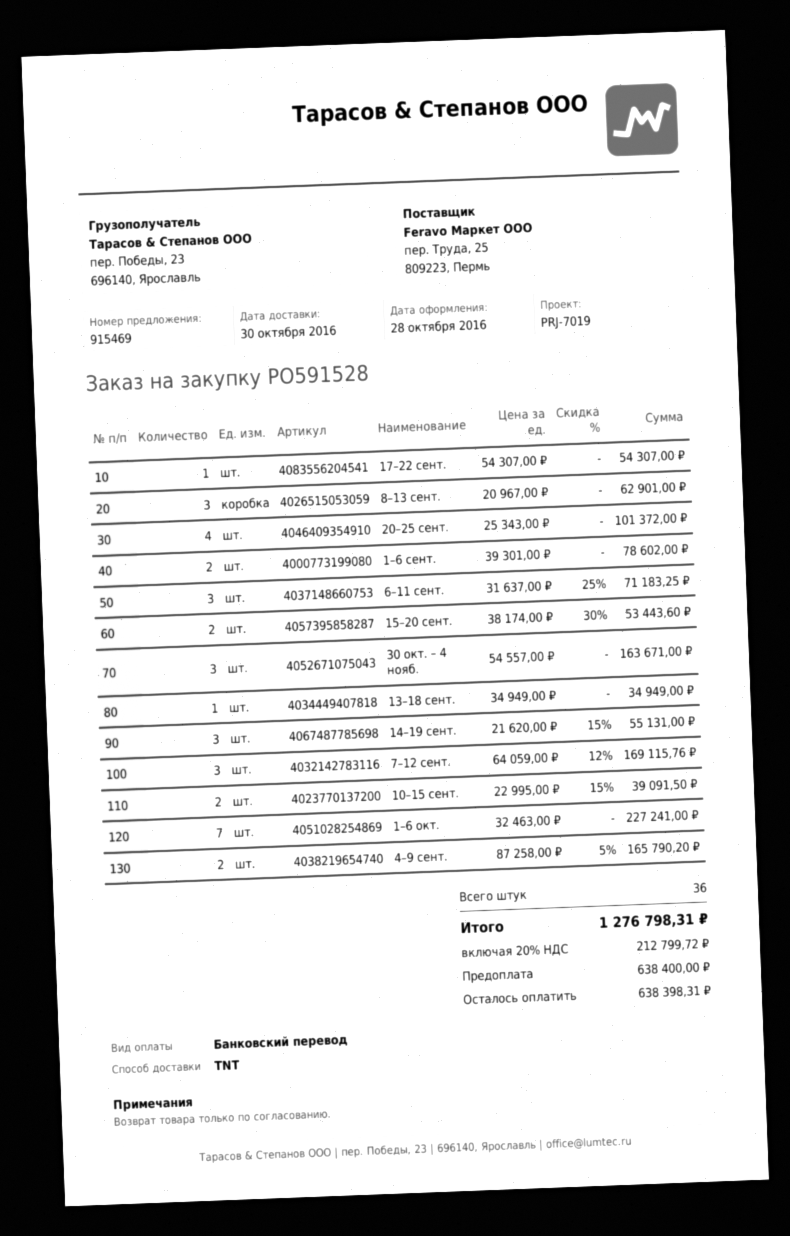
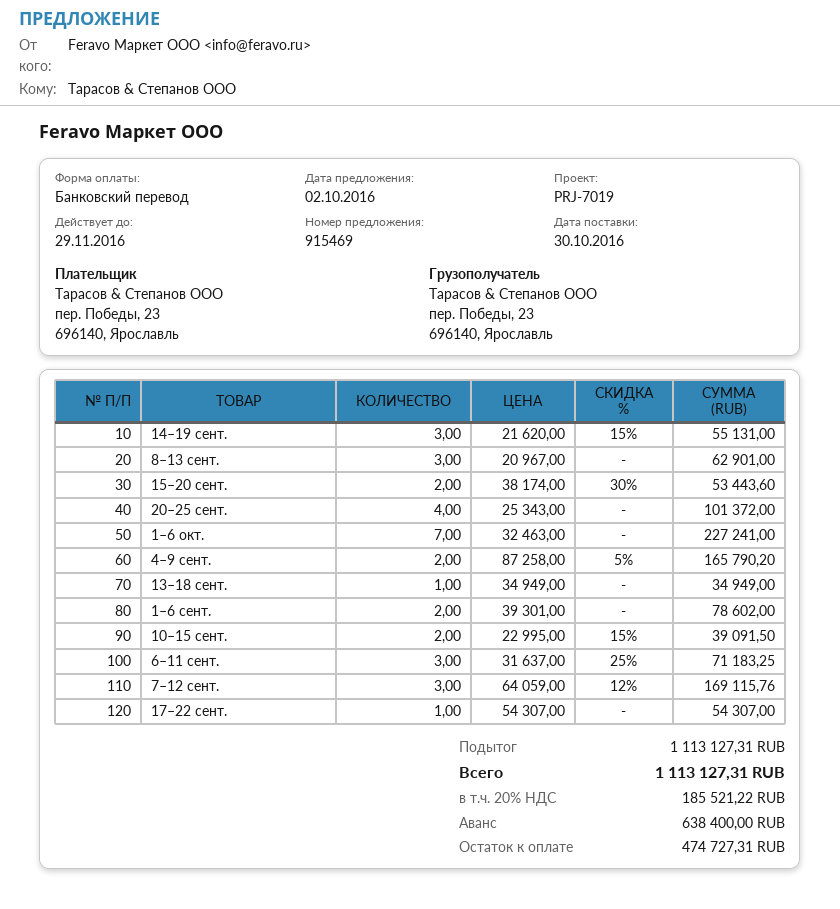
30 окт. – 4 нояб.: 3 x 54557.00 = 163671.00 -> none
tax: 20% = 212799.72 -> 20% = 185521.22
total: 1276798.31 -> 1113127.31
balance: 638398.31 -> 474727.31

